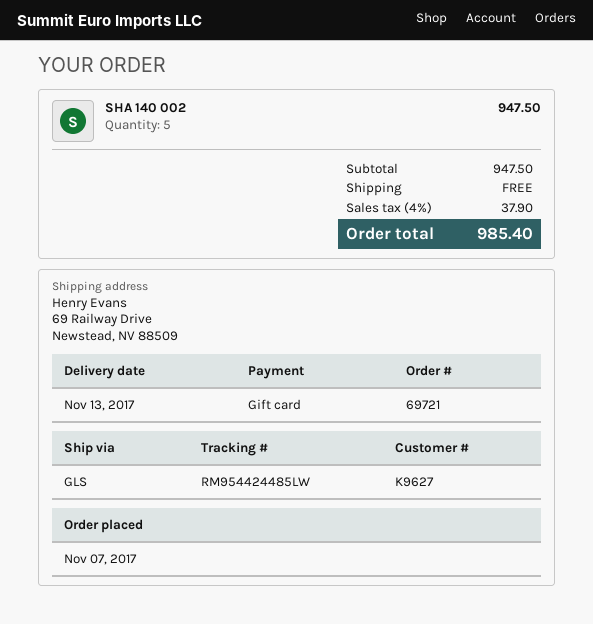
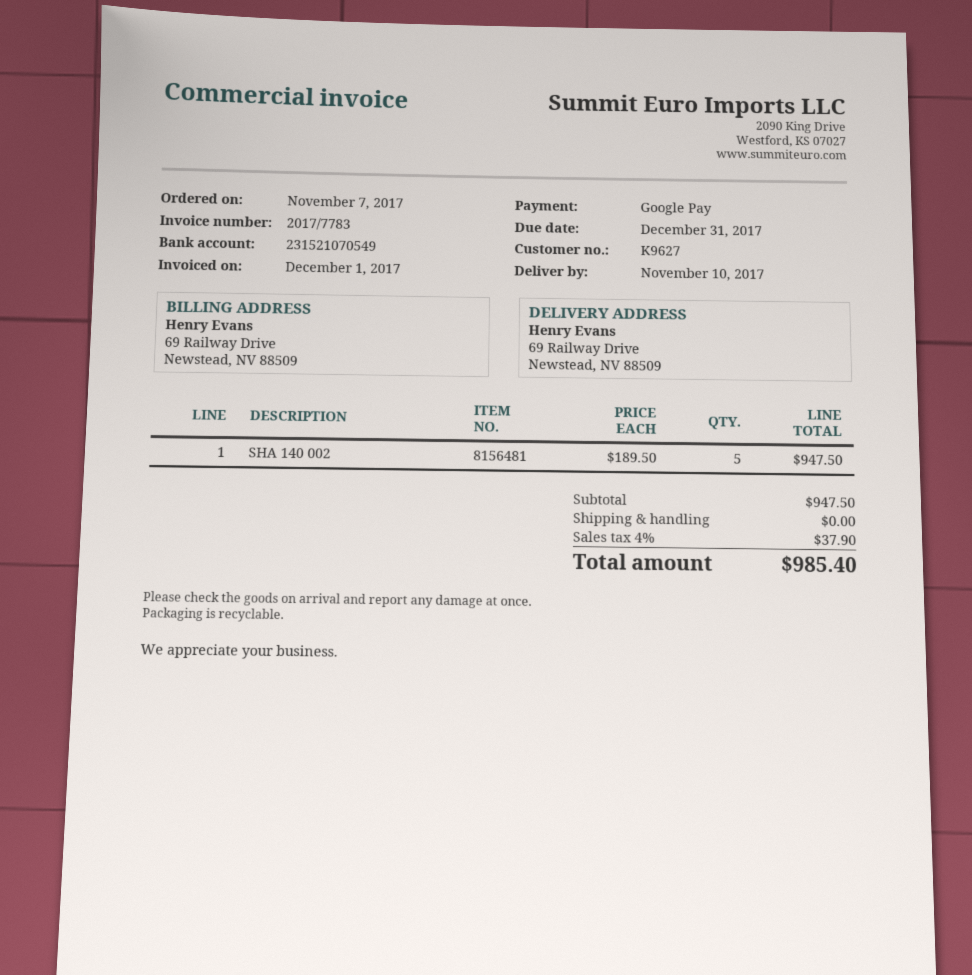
delivery date: 2017-11-13 -> 2017-11-10
payment method: gift card -> Google Pay

